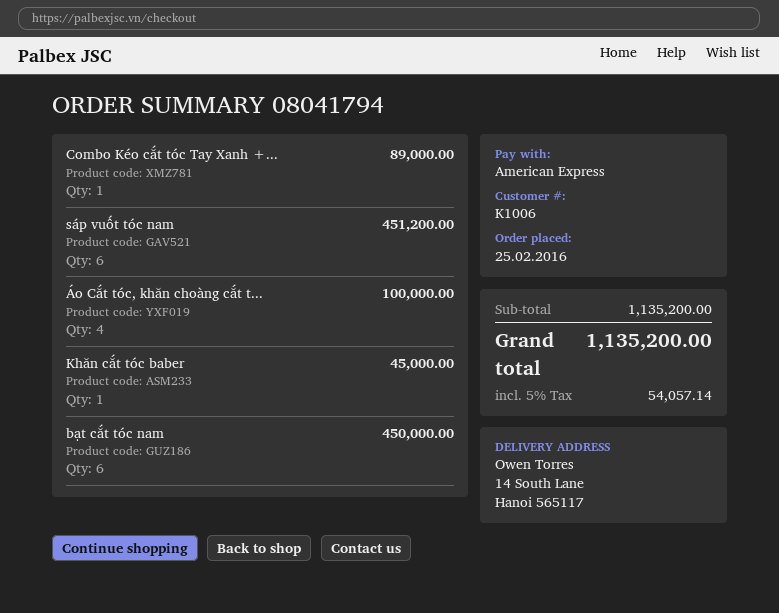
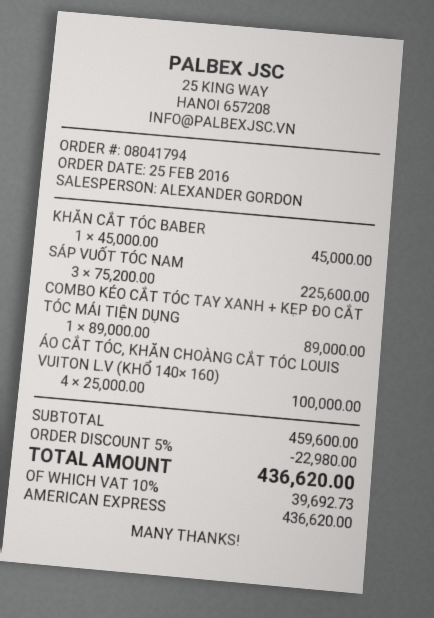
sáp vuốt tóc nam: 6 for 451200.00 -> 3 for 225600.00
bạt cắt tóc nam: 6 for 450000.00 -> none
subtotal: 1135200.00 -> 459600.00
discount: none -> 5% = 22980.00
tax: 5% = 54057.14 -> 10% = 39692.73
total: 1135200.00 -> 436620.00

